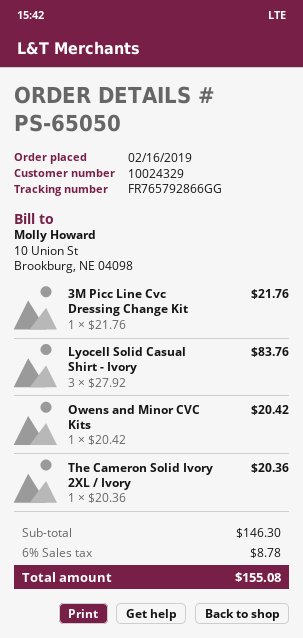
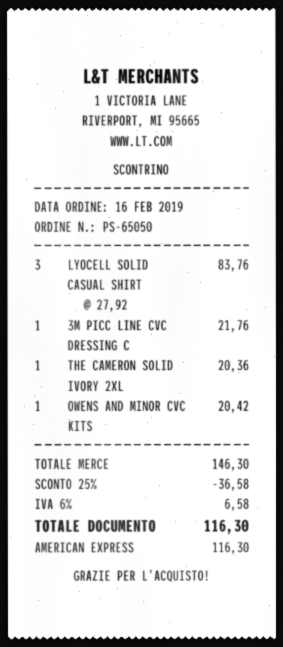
discount: none -> 25% = 36.58
tax: 6% = 8.78 -> 6% = 6.58
total: 155.08 -> 116.30

